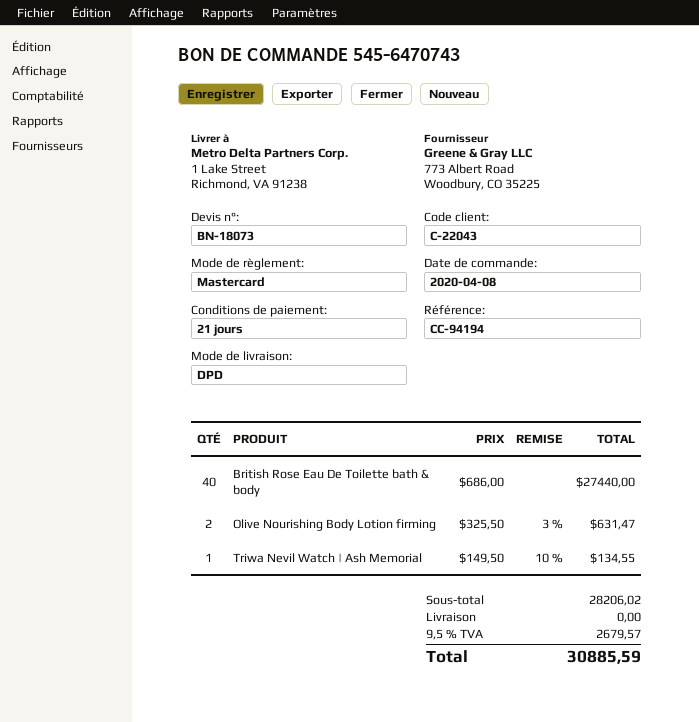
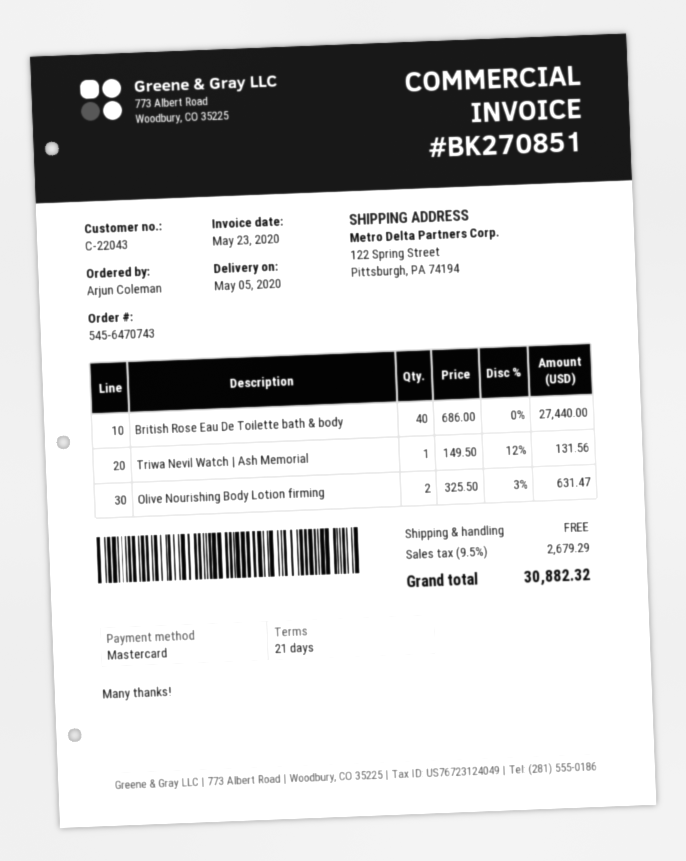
ship to: 1 Lake Street, Richmond, VA 91238 -> 122 Spring Street, Pittsburgh, PA 74194
Triwa Nevil Watch | Ash Memorial: 1 x 149.50 - 10% = 134.55 -> 1 x 149.50 - 12% = 131.56
tax: 9.5% = 2679.57 -> 9.5% = 2679.29
total: 30885.59 -> 30882.32

